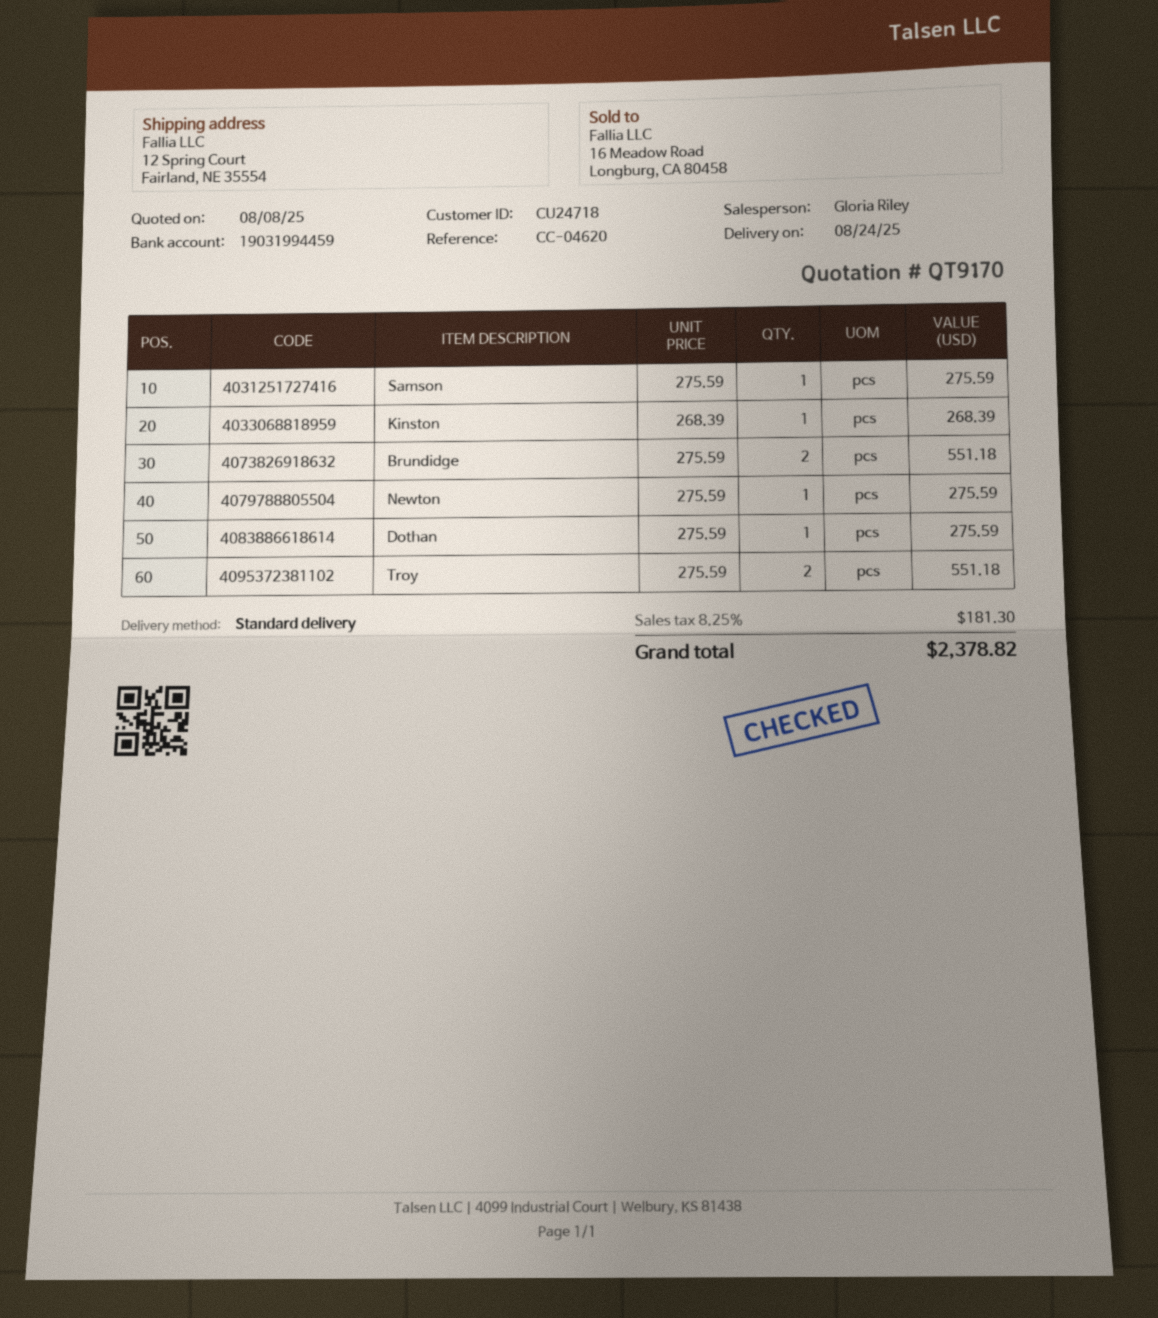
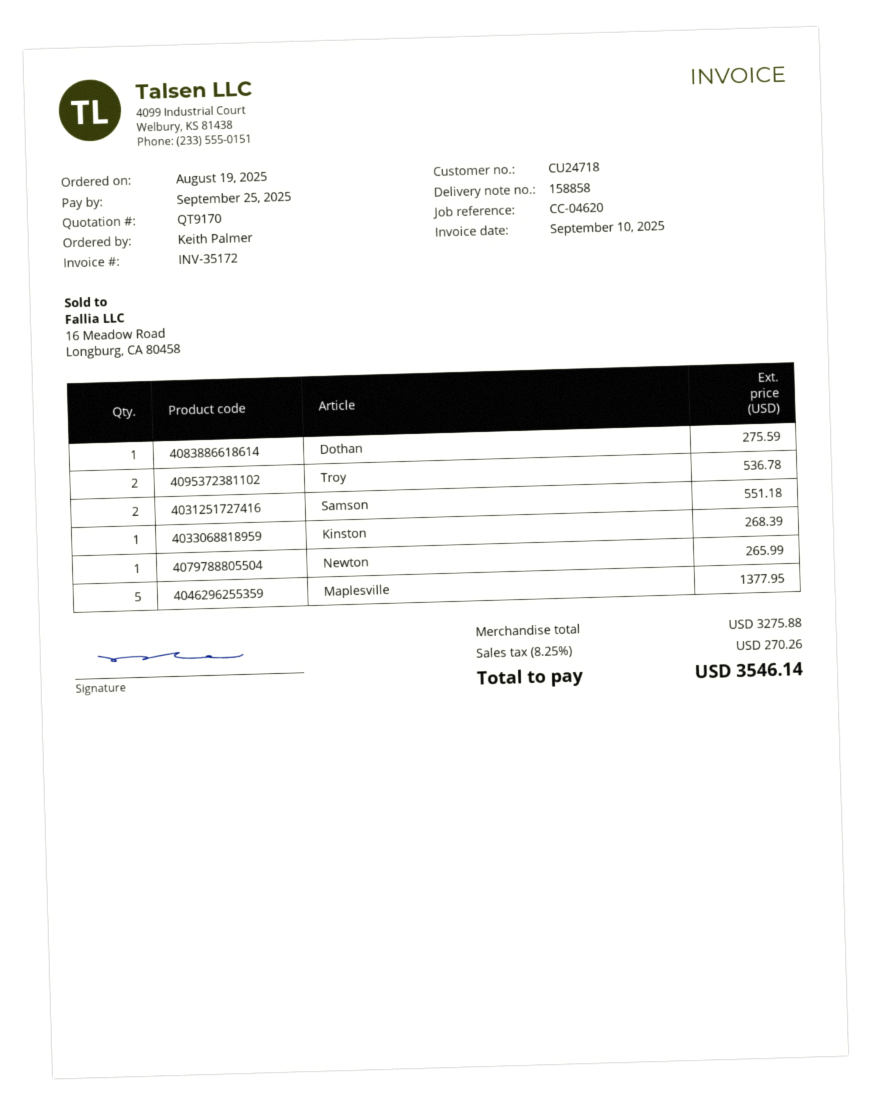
Samson: 1 for 275.59 -> 2 for 551.18
Brundidge: 2 for 551.18 -> none
Newton: 1 for 275.59 -> 1 for 265.99
Troy: 2 for 551.18 -> 2 for 536.78
Maplesville: none -> 5 for 1377.95
tax: 8.25% = 181.30 -> 8.25% = 270.26
total: 2378.82 -> 3546.14

